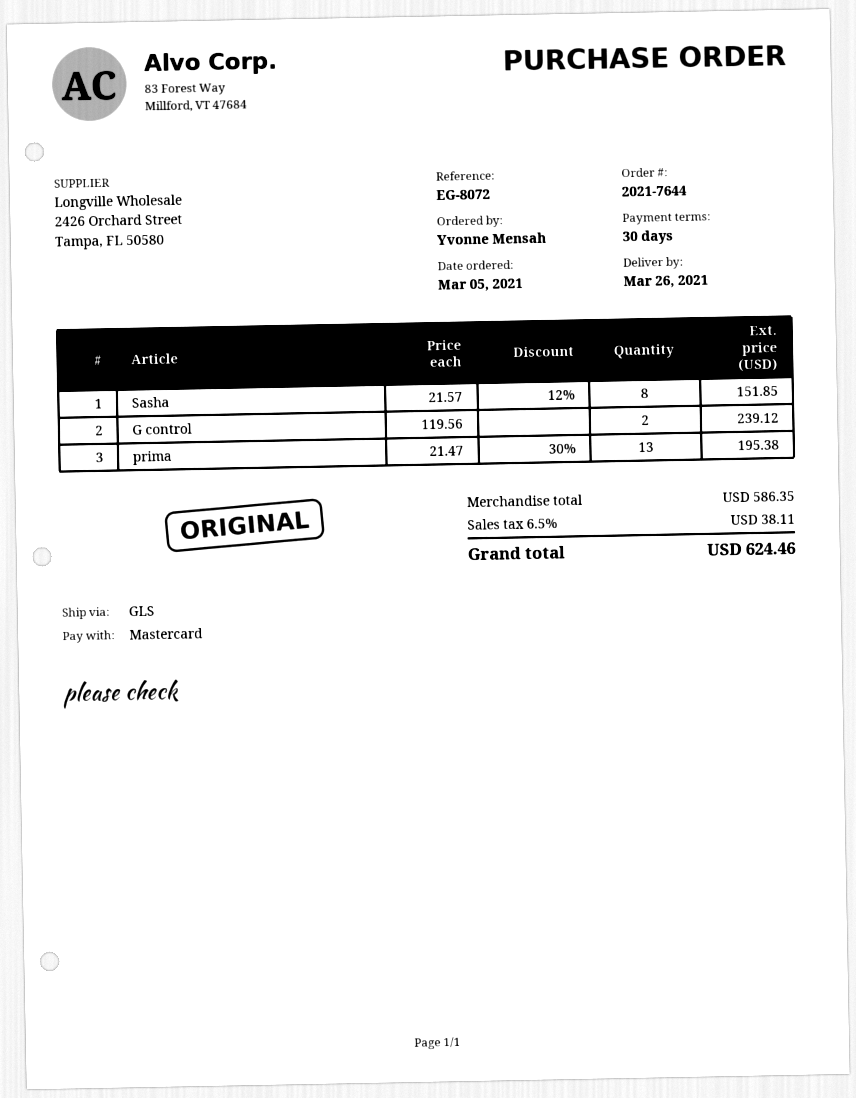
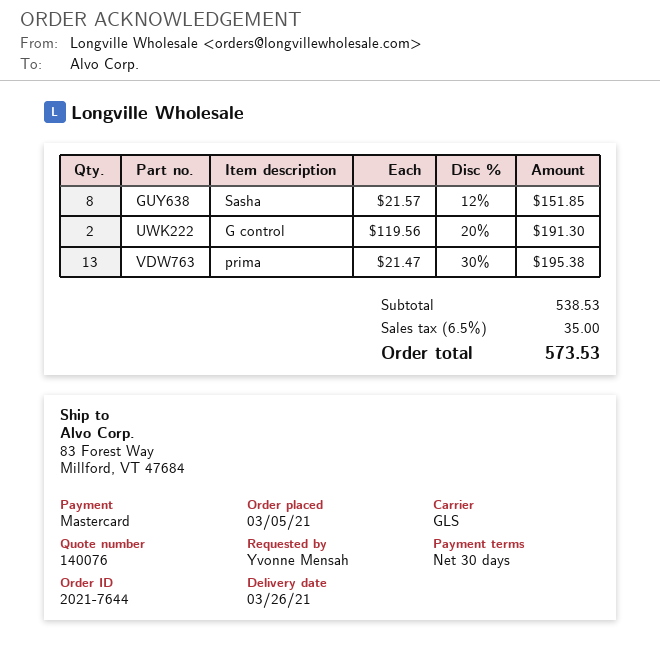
G control: 2 x 119.56 = 239.12 -> 2 x 119.56 - 20% = 191.30
subtotal: 586.35 -> 538.53
tax: 6.5% = 38.11 -> 6.5% = 35.00
total: 624.46 -> 573.53

